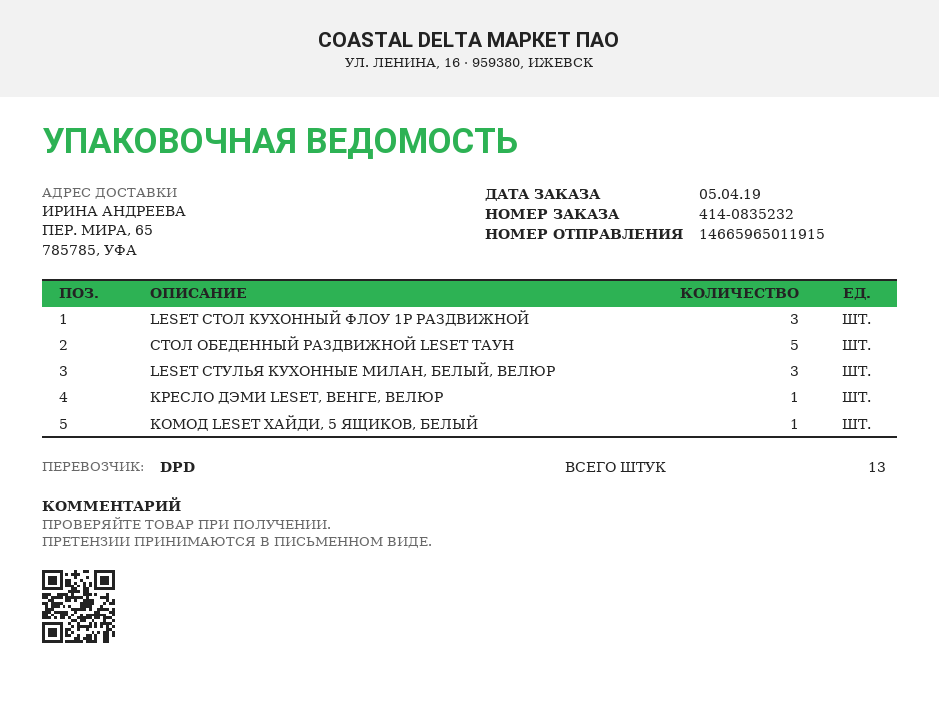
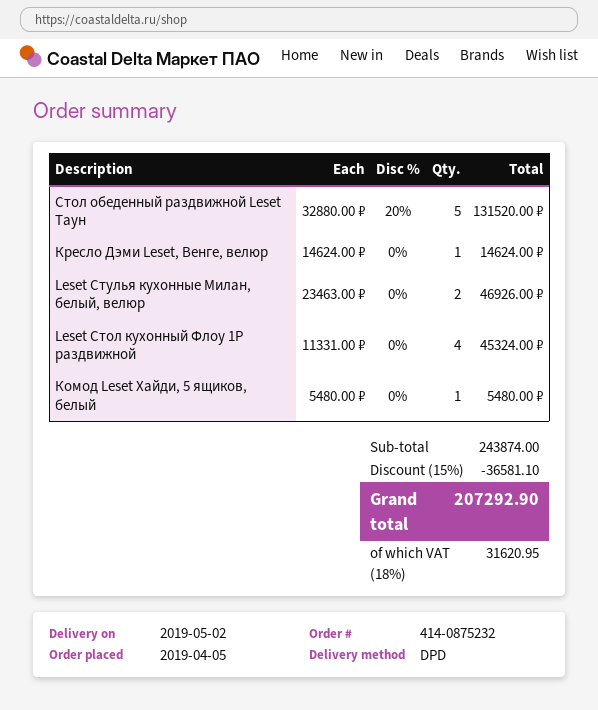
order number: 414-0835232 -> 414-0875232
LESET СТОЛ КУХОННЫЙ ФЛОУ 1Р РАЗДВИЖНОЙ: 3 -> 4
LESET СТУЛЬЯ КУХОННЫЕ МИЛАН, БЕЛЫЙ, ВЕЛЮР: 3 -> 2

